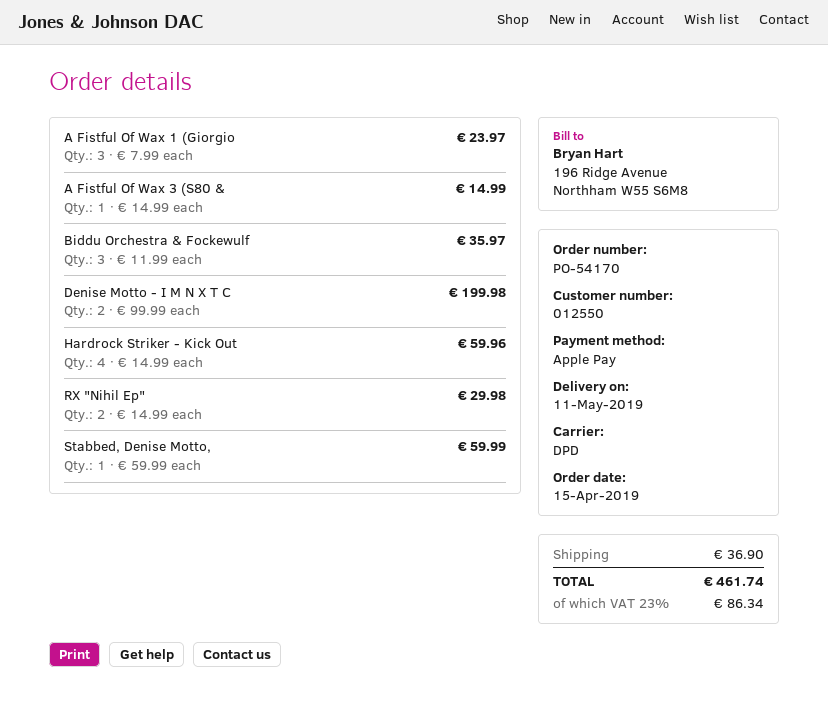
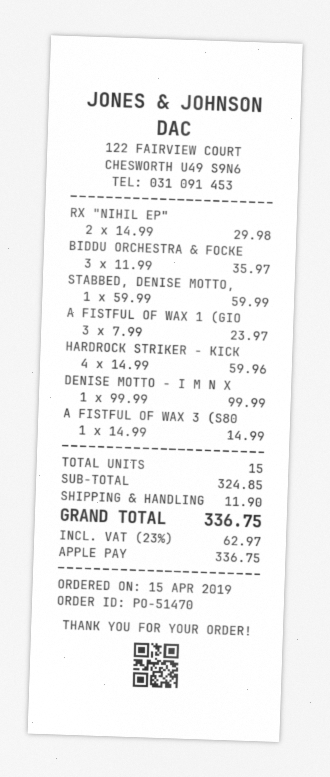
order number: PO-54170 -> PO-51470
Denise Motto - I M N X T C: 2 x 99.99 = 199.98 -> 1 x 99.99 = 99.99
shipping: 36.90 -> 11.90
tax: 23% = 86.34 -> 23% = 62.97
total: 461.74 -> 336.75

